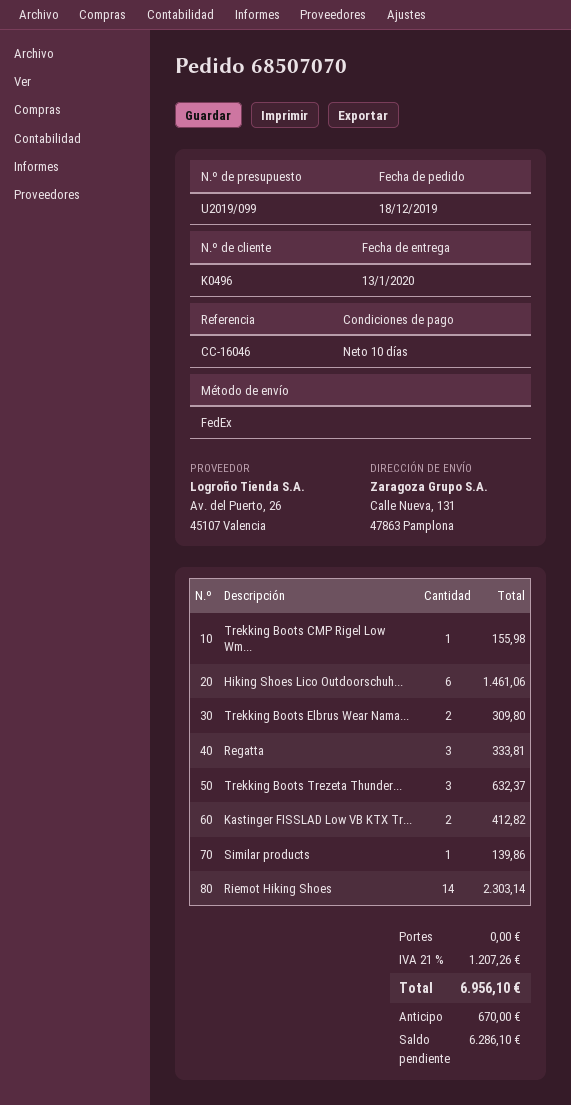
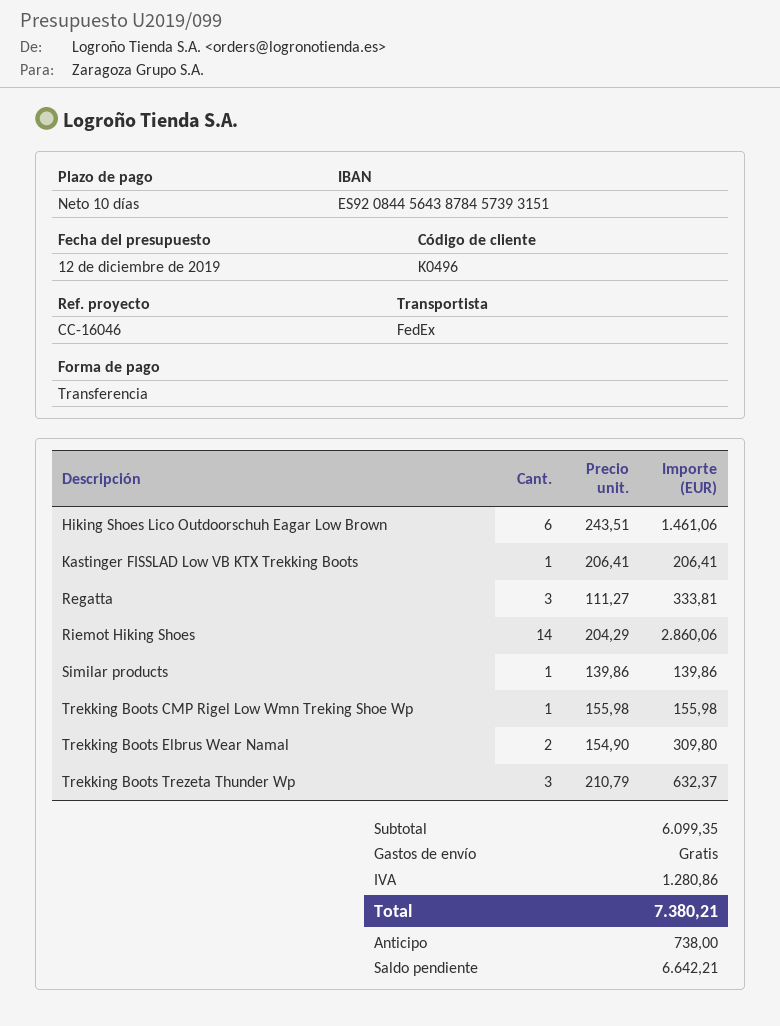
Kastinger FISSLAD Low VB KTX Tr...: 2 for 412.82 -> 1 for 206.41
Riemot Hiking Shoes: 14 for 2303.14 -> 14 for 2860.06
tax: 1207.26 -> 1280.86
total: 6956.10 -> 7380.21
deposit: 670.00 -> 738.00
balance: 6286.10 -> 6642.21

